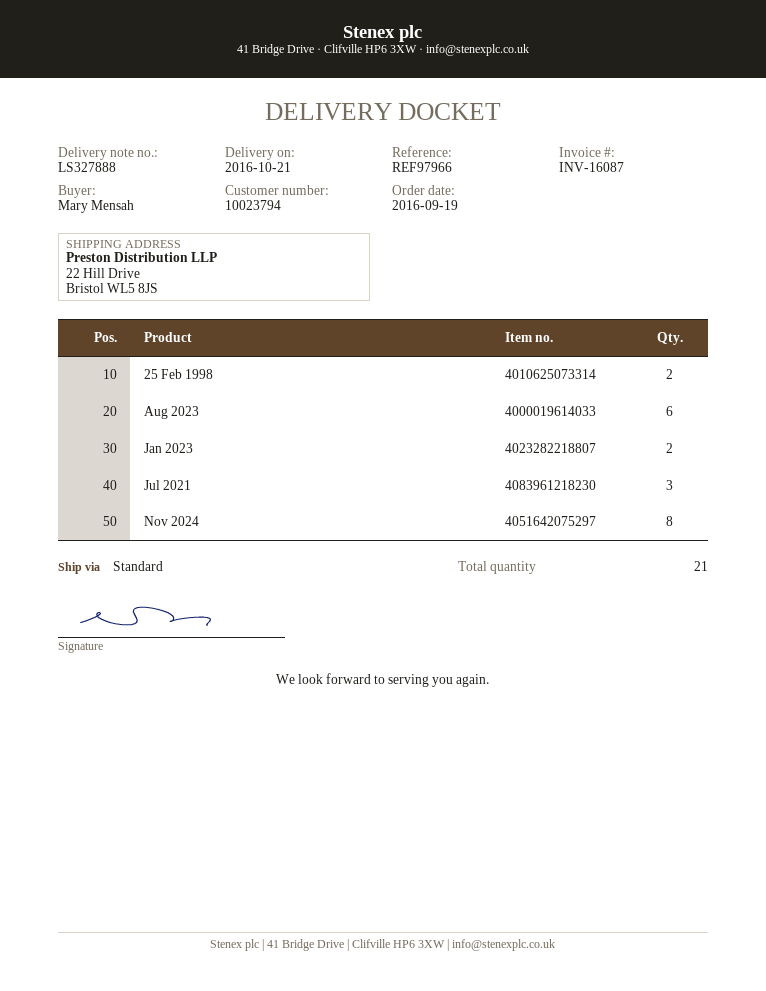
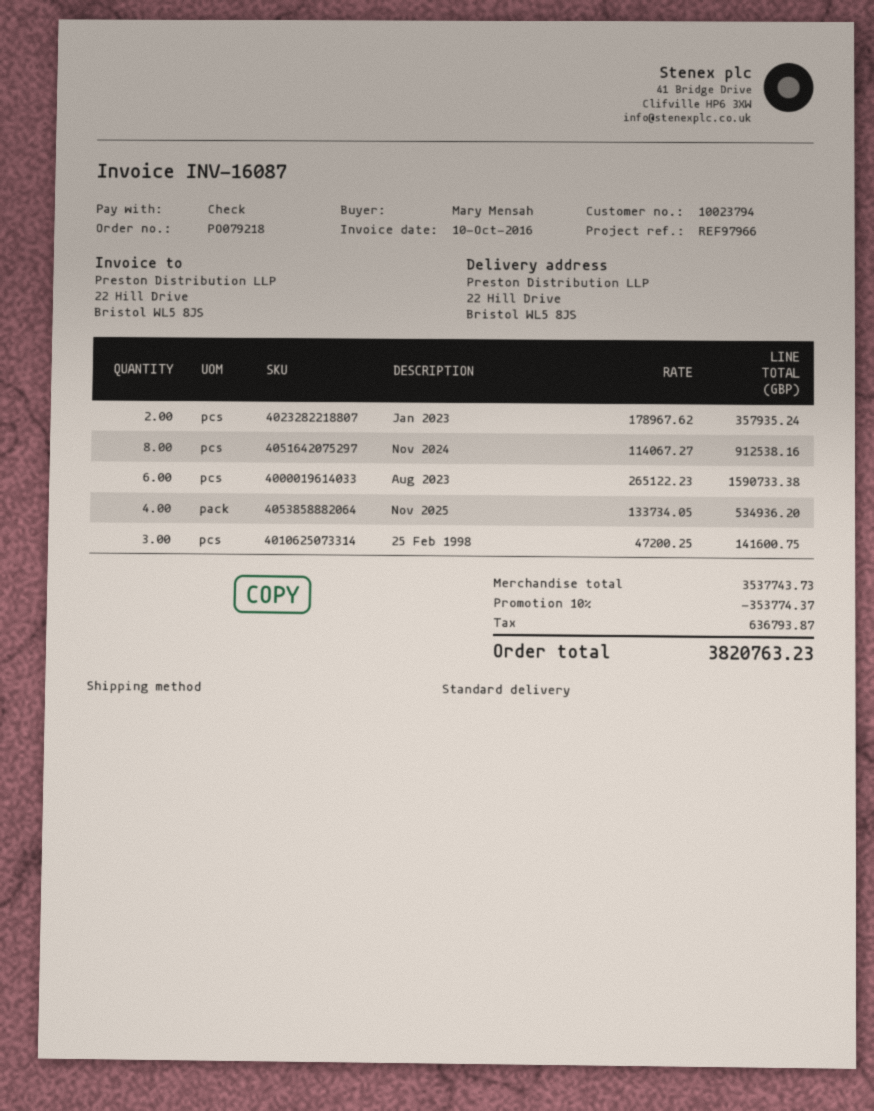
25 Feb 1998: 2 -> 3
Jul 2021: 3 -> none
Nov 2025: none -> 4

